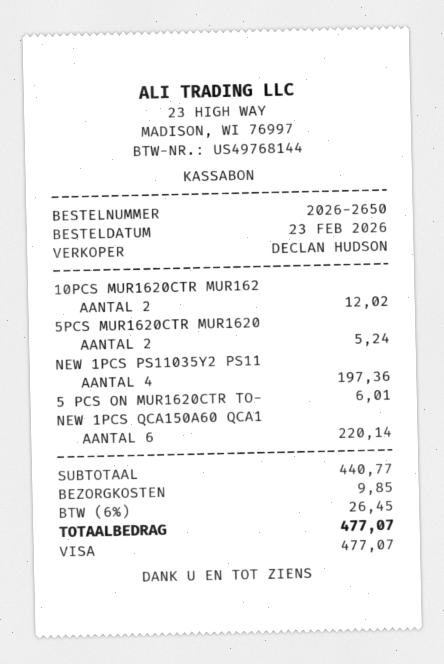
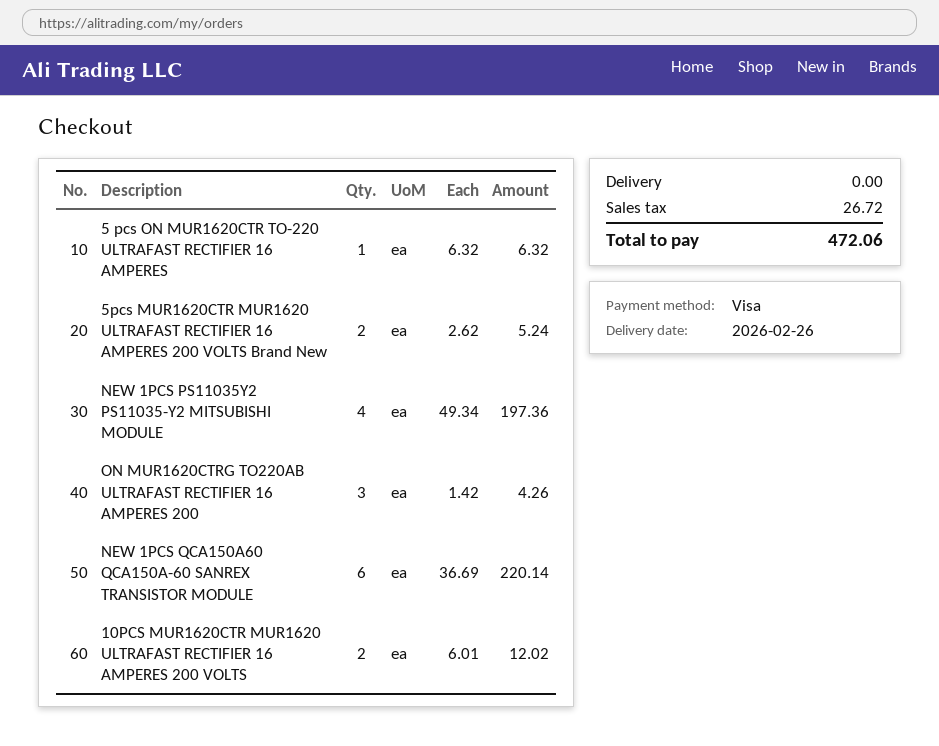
5 PCS ON MUR1620CTR TO-: 1 for 6.01 -> 1 for 6.32
ON MUR1620CTRG TO220AB ULTRAFAST RECTIFIER 16 AMPERES 200: none -> 3 for 4.26
shipping: 9.85 -> 0.00
tax: 26.45 -> 26.72
total: 477.07 -> 472.06

